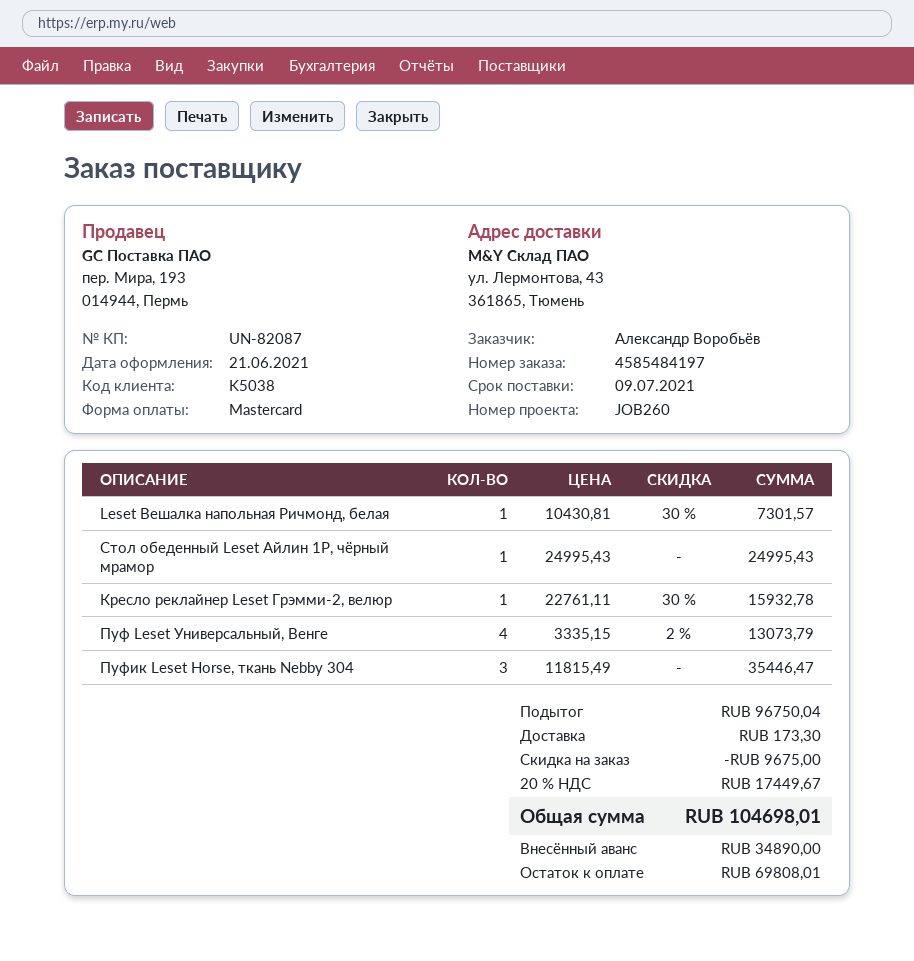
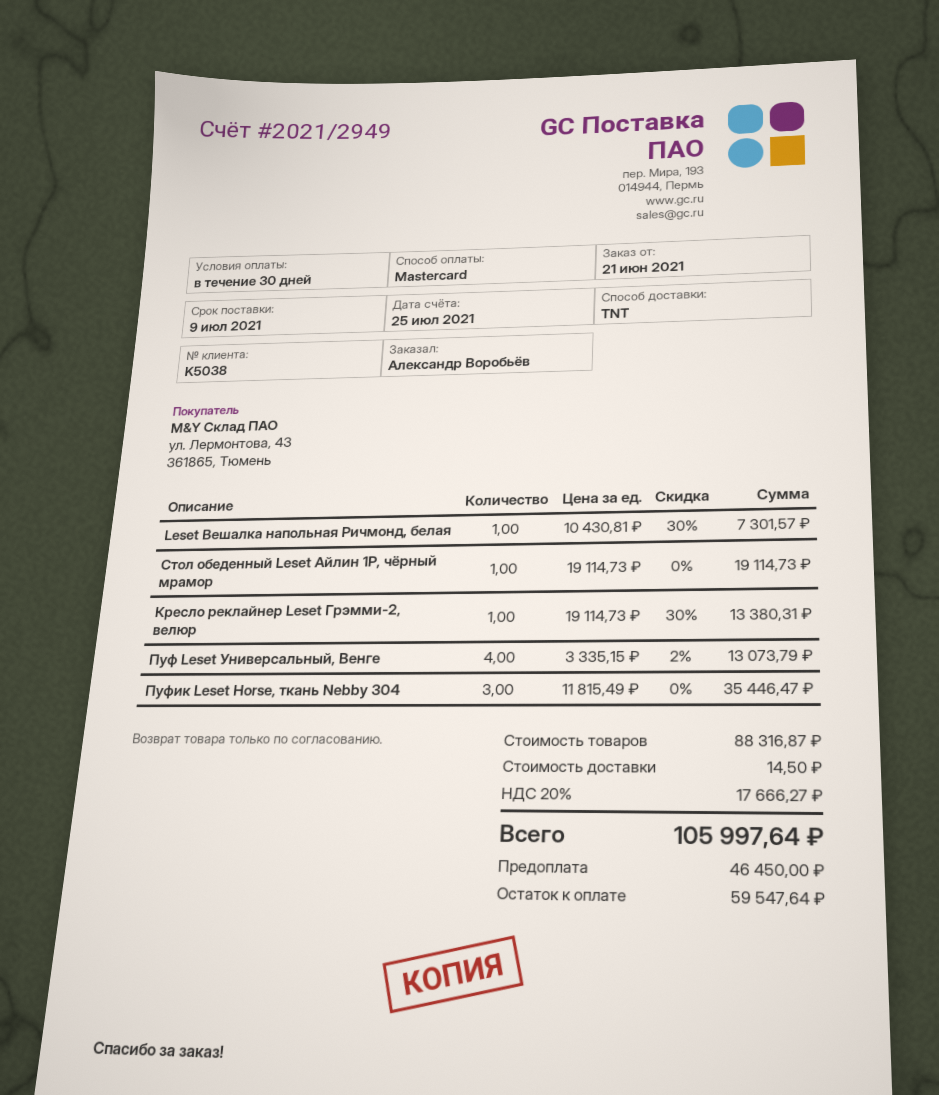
Стол обеденный Leset Айлин 1Р, чёрный мрамор: 1 x 24995.43 = 24995.43 -> 1 x 19114.73 = 19114.73
Кресло реклайнер Leset Грэмми-2, велюр: 1 x 22761.11 - 30% = 15932.78 -> 1 x 19114.73 - 30% = 13380.31
subtotal: 96750.04 -> 88316.87
discount: 9675.00 -> none
shipping: 173.30 -> 14.50
tax: 20% = 17449.67 -> 20% = 17666.27
total: 104698.01 -> 105997.64
deposit: 34890.00 -> 46450.00
balance: 69808.01 -> 59547.64

